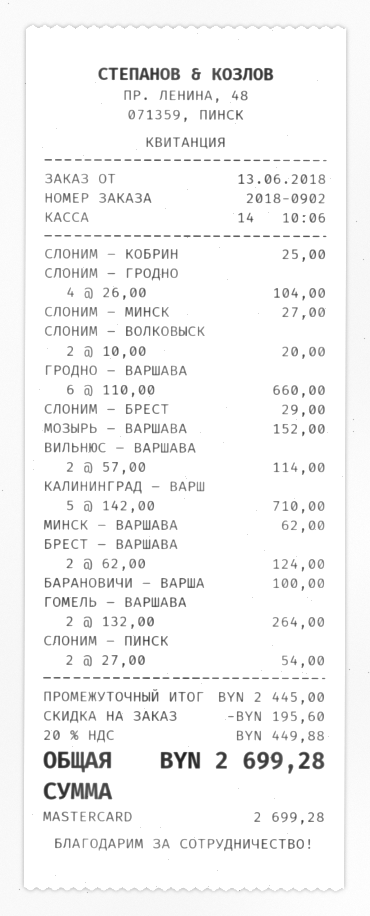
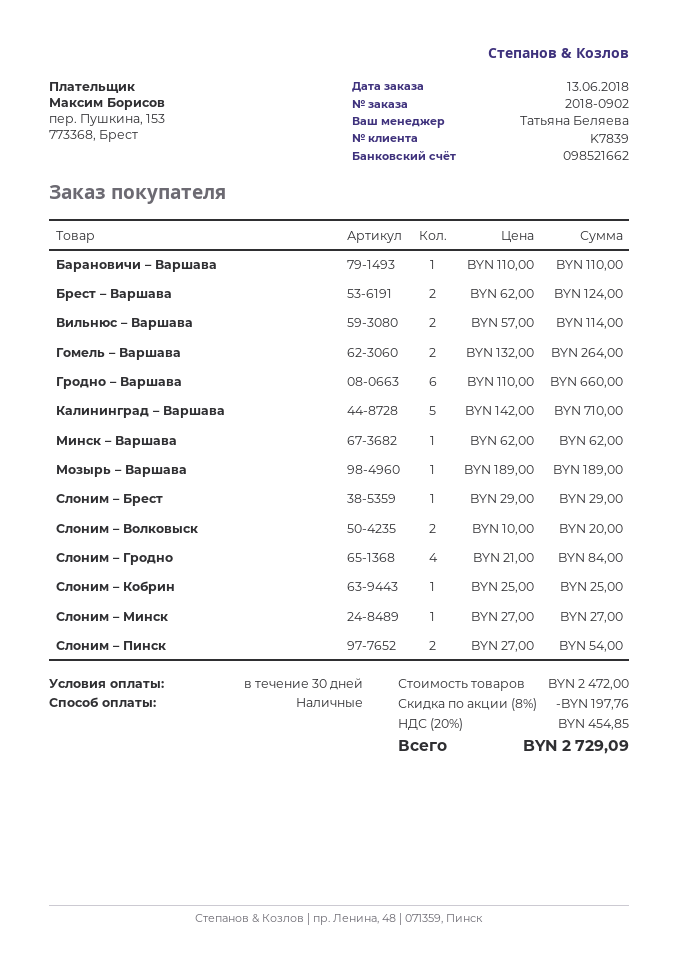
payment method: Mastercard -> cash
СЛОНИМ – ГРОДНО: 4 x 26.00 = 104.00 -> 4 x 21.00 = 84.00
МОЗЫРЬ – ВАРШАВА: 1 x 152.00 = 152.00 -> 1 x 189.00 = 189.00
БАРАНОВИЧИ – ВАРША: 1 x 100.00 = 100.00 -> 1 x 110.00 = 110.00
subtotal: 2445.00 -> 2472.00
discount: 195.60 -> 197.76
tax: 20% = 449.88 -> 20% = 454.85
total: 2699.28 -> 2729.09

